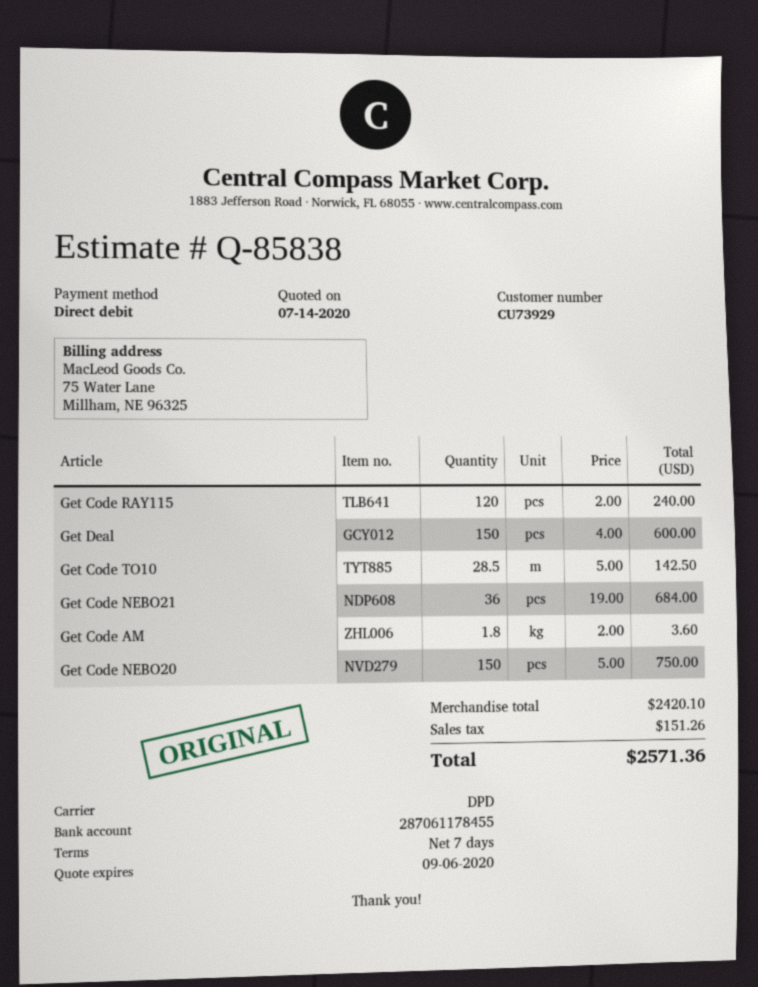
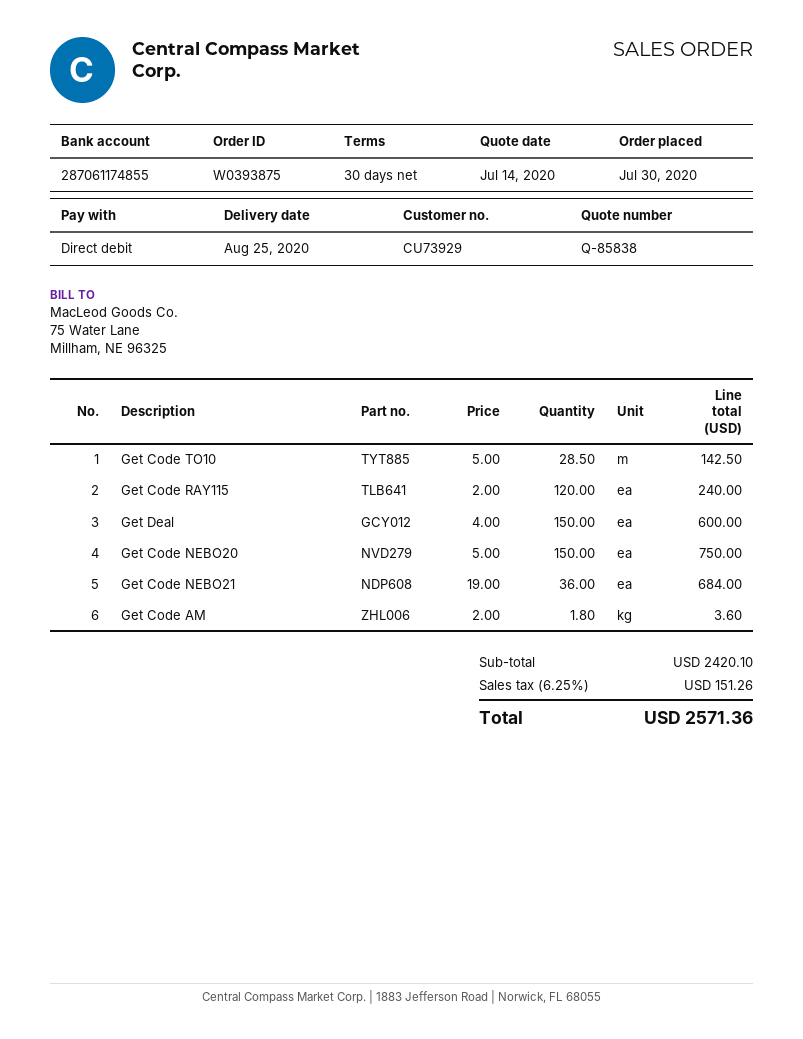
payment terms: 7 days -> 30 days
bank account: 287061178455 -> 287061174855

